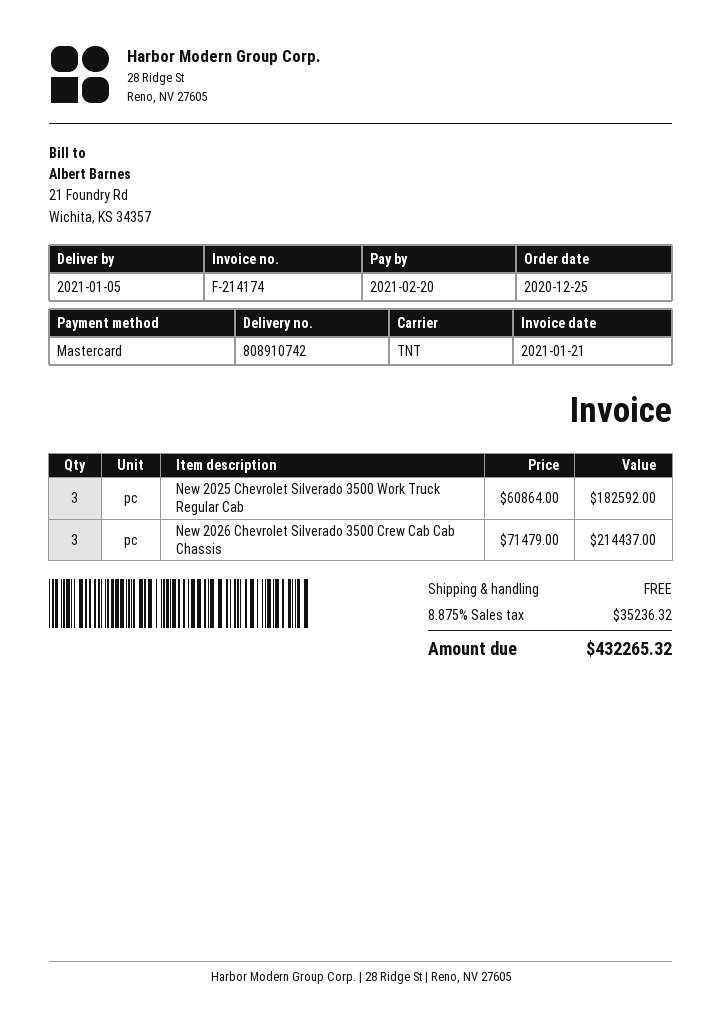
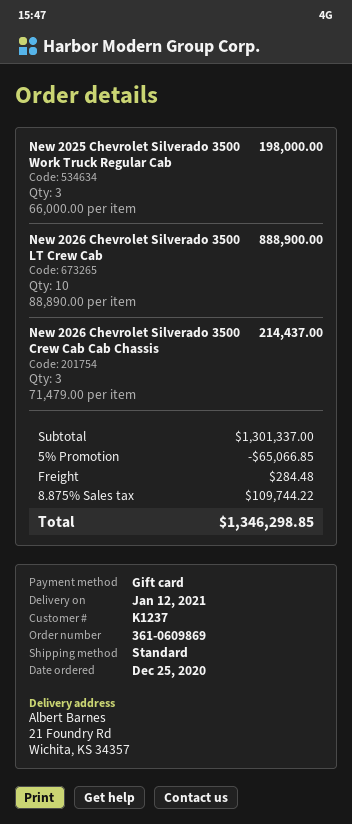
delivery date: 2021-01-05 -> 2021-01-12
payment method: Mastercard -> gift card
shipping method: TNT -> standard
New 2025 Chevrolet Silverado 3500 Work Truck Regular Cab: 3 x 60864.00 = 182592.00 -> 3 x 66000.00 = 198000.00
New 2026 Chevrolet Silverado 3500 LT Crew Cab: none -> 10 x 88890.00 = 888900.00
discount: none -> 5% = 65066.85
shipping: 0.00 -> 284.48
tax: 8.875% = 35236.32 -> 8.875% = 109744.22
total: 432265.32 -> 1346298.85

